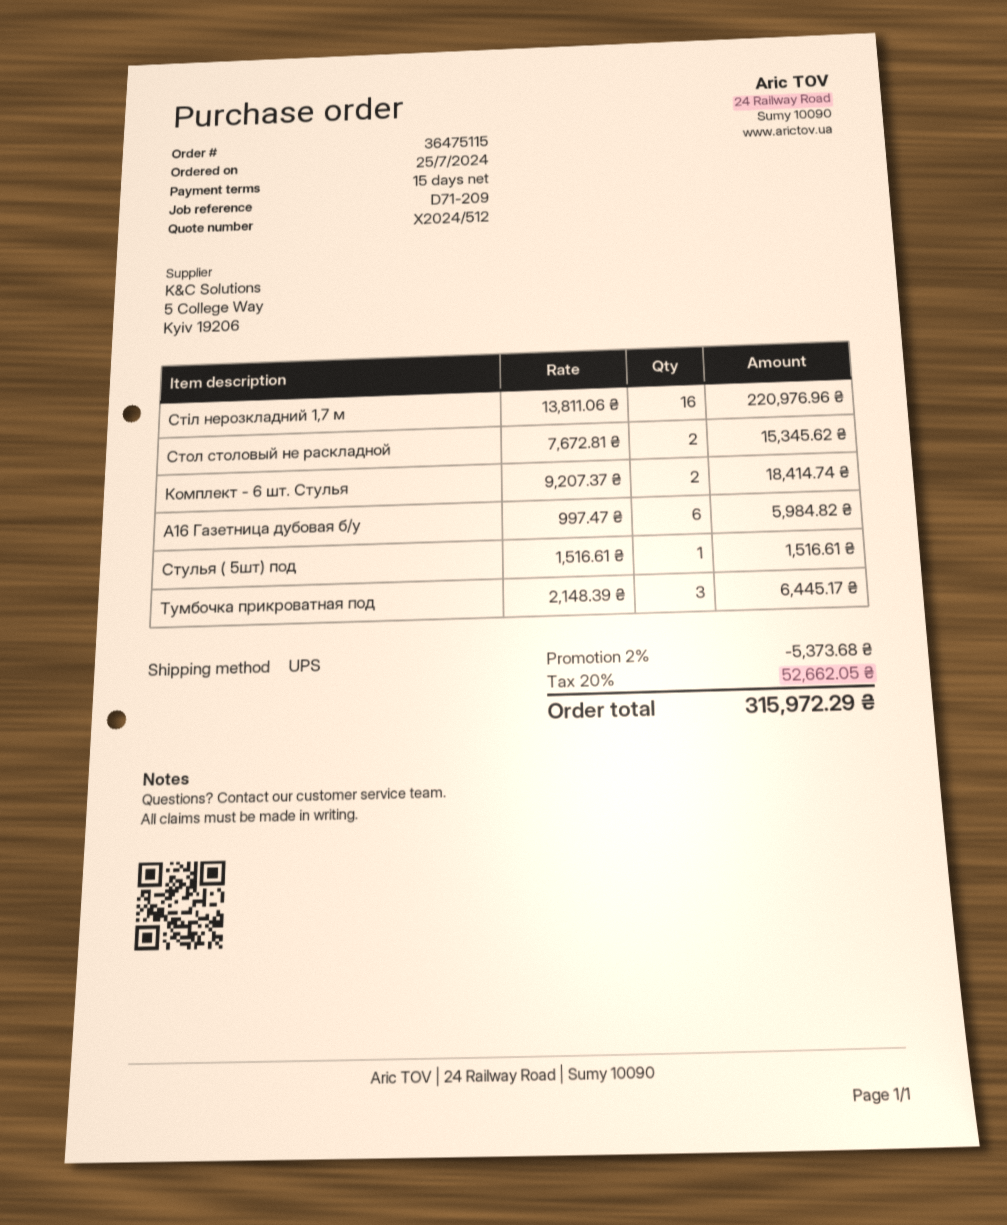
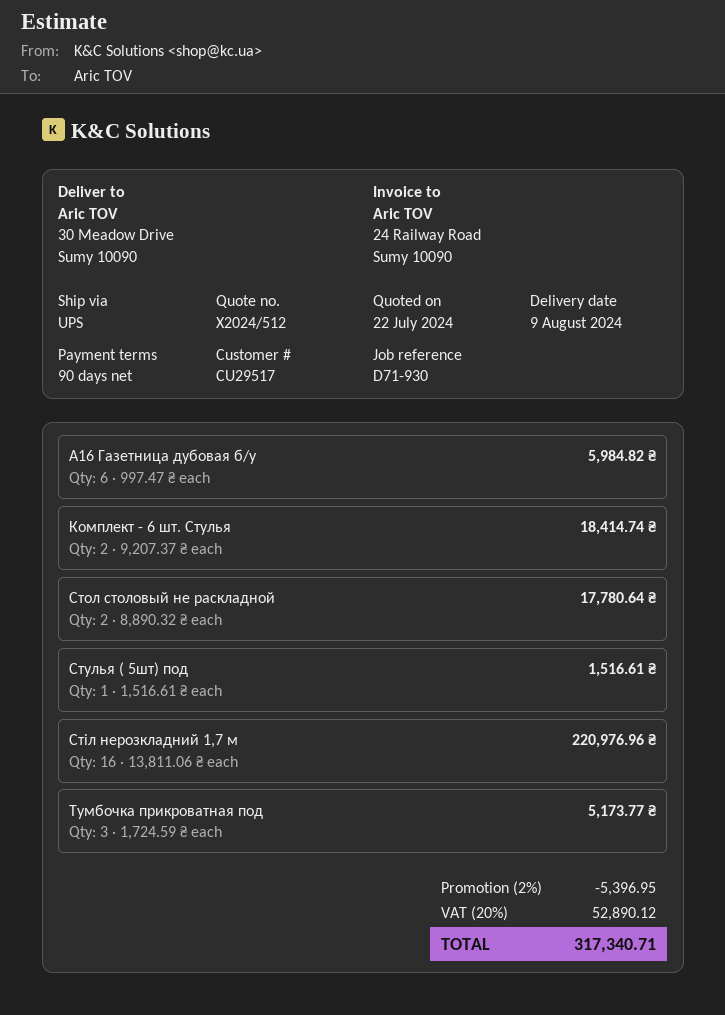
payment terms: 15 days -> 90 days
reference: D71-209 -> D71-930
Стол столовый не раскладной: 2 x 7672.81 = 15345.62 -> 2 x 8890.32 = 17780.64
Тумбочка прикроватная под: 3 x 2148.39 = 6445.17 -> 3 x 1724.59 = 5173.77
discount: 2% = 5373.68 -> 2% = 5396.95
tax: 20% = 52662.05 -> 20% = 52890.12
total: 315972.29 -> 317340.71

